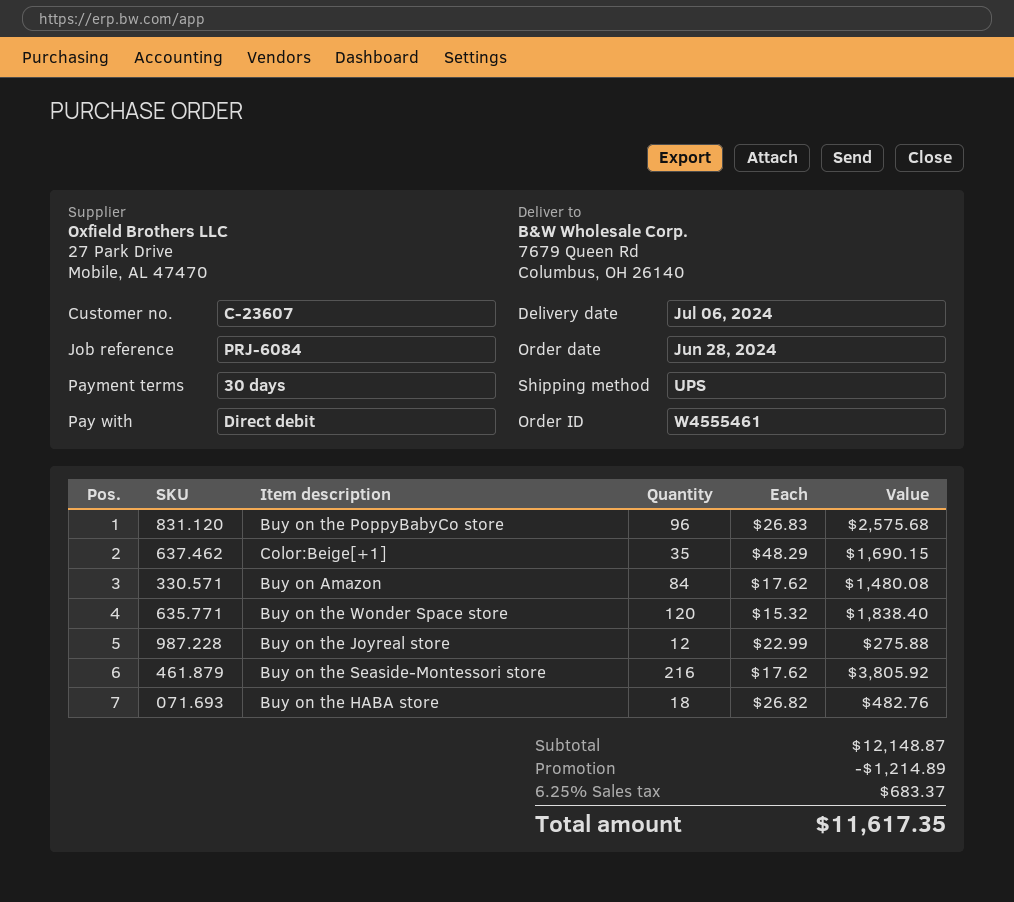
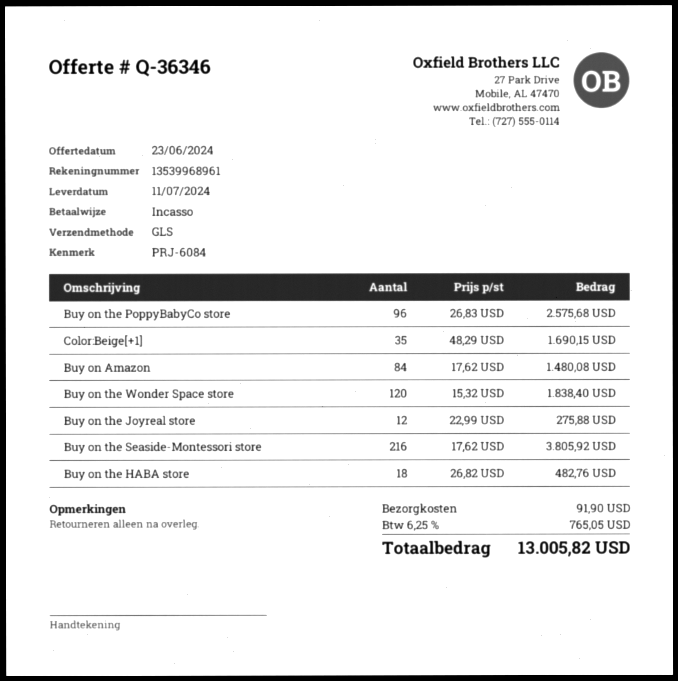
delivery date: 2024-07-06 -> 2024-07-11
shipping method: UPS -> GLS
discount: 1214.89 -> none
shipping: none -> 91.90
tax: 6.25% = 683.37 -> 6.25% = 765.05
total: 11617.35 -> 13005.82

